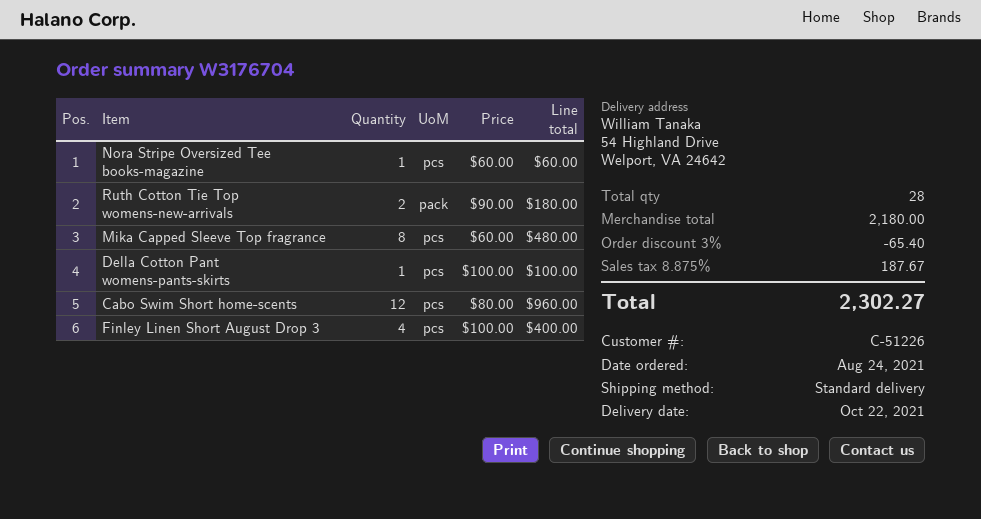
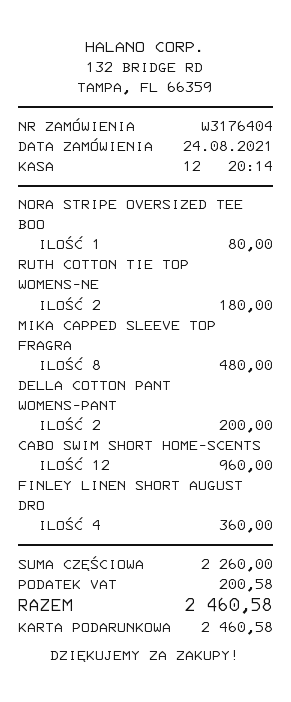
order number: W3176704 -> W3176404
Nora Stripe Oversized Tee books-magazine: 1 for 60.00 -> 1 for 80.00
Della Cotton Pant womens-pants-skirts: 1 for 100.00 -> 2 for 200.00
Finley Linen Short August Drop 3: 4 for 400.00 -> 4 for 360.00
subtotal: 2180.00 -> 2260.00
discount: 3% = 65.40 -> none
tax: 187.67 -> 200.58
total: 2302.27 -> 2460.58

